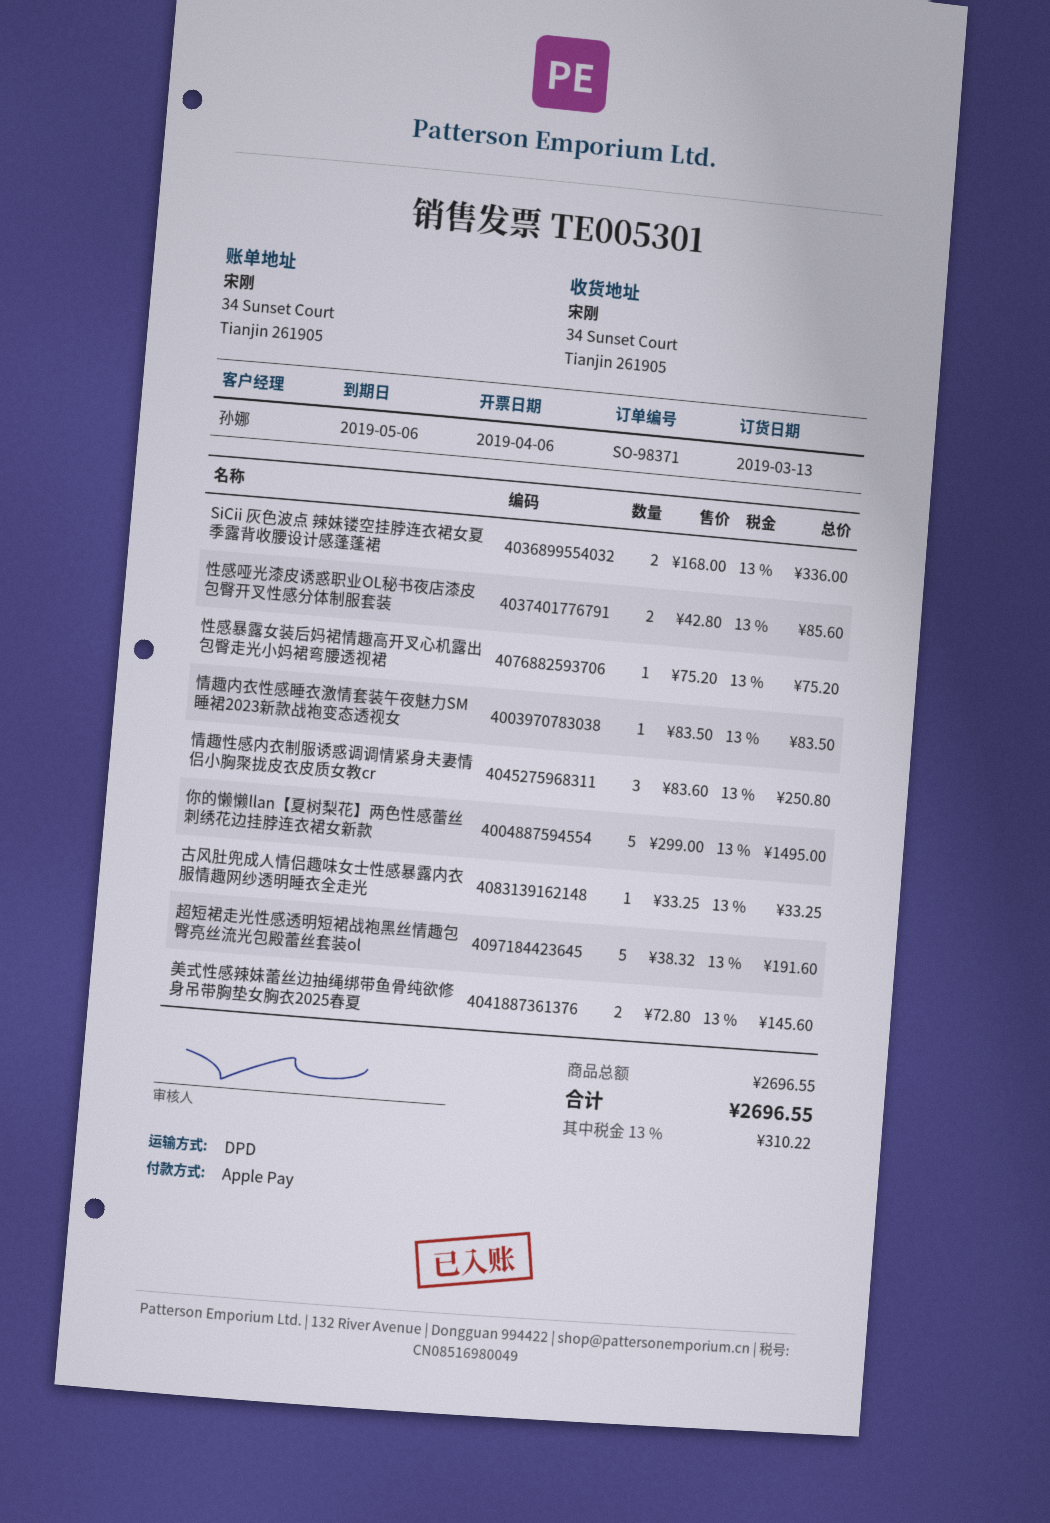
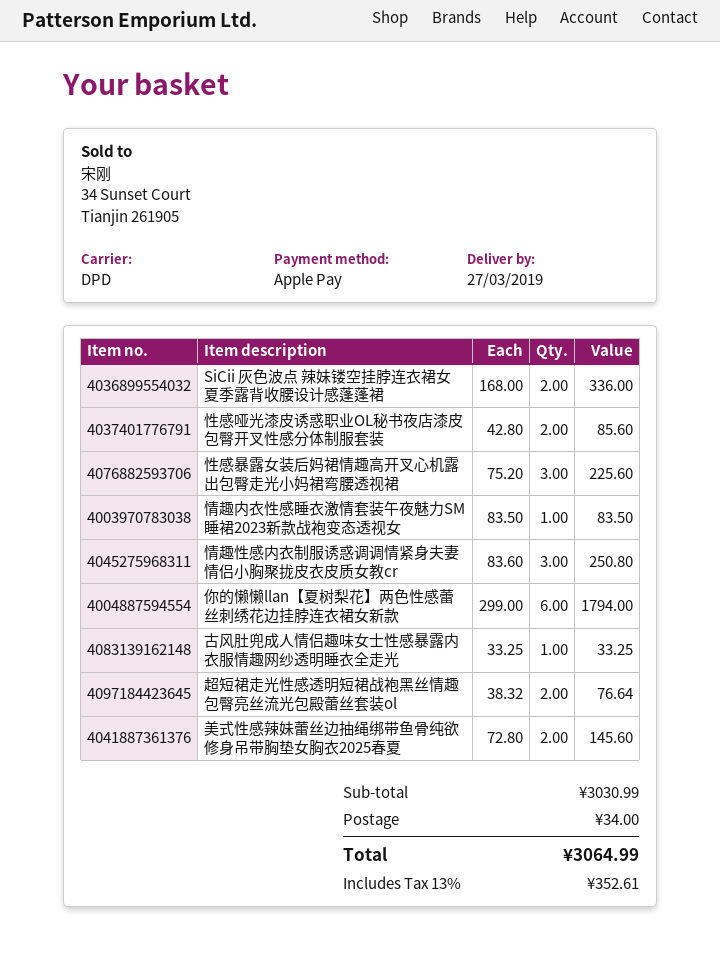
性感暴露女装后妈裙情趣高开叉心机露出包臀走光小妈裙弯腰透视裙: 1 x 75.20 = 75.20 -> 3 x 75.20 = 225.60
你的懒懒llan【夏树梨花】两色性感蕾丝刺绣花边挂脖连衣裙女新款: 5 x 299.00 = 1495.00 -> 6 x 299.00 = 1794.00
超短裙走光性感透明短裙战袍黑丝情趣包臀亮丝流光包殿蕾丝套装ol: 5 x 38.32 = 191.60 -> 2 x 38.32 = 76.64
subtotal: 2696.55 -> 3030.99
shipping: none -> 34.00
tax: 13% = 310.22 -> 13% = 352.61
total: 2696.55 -> 3064.99

